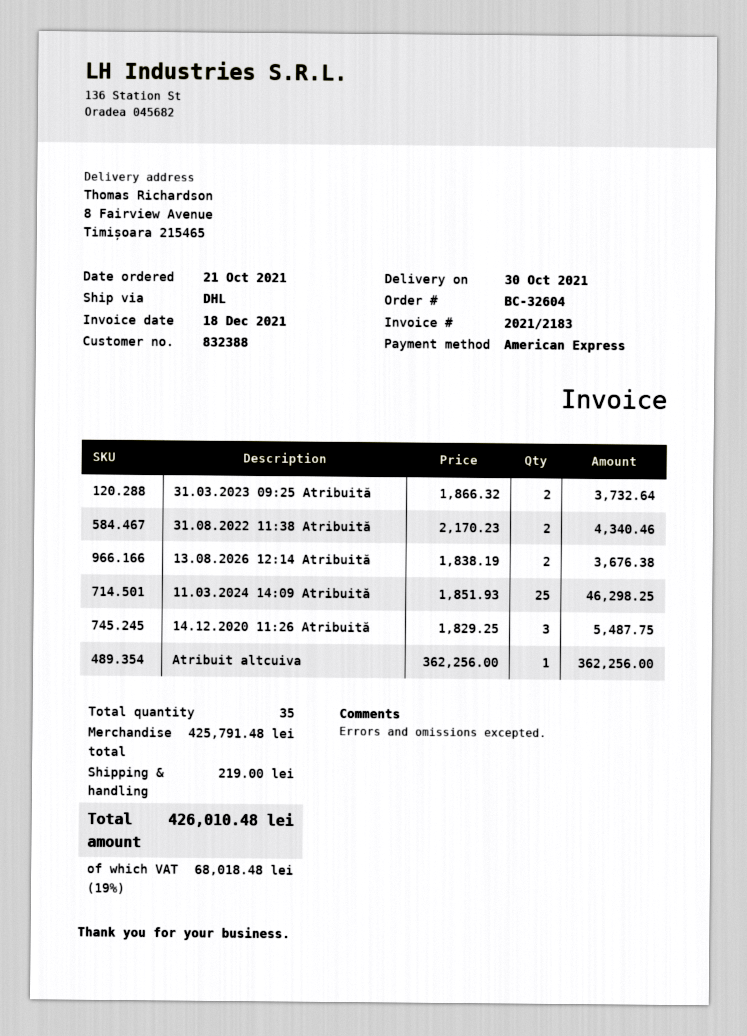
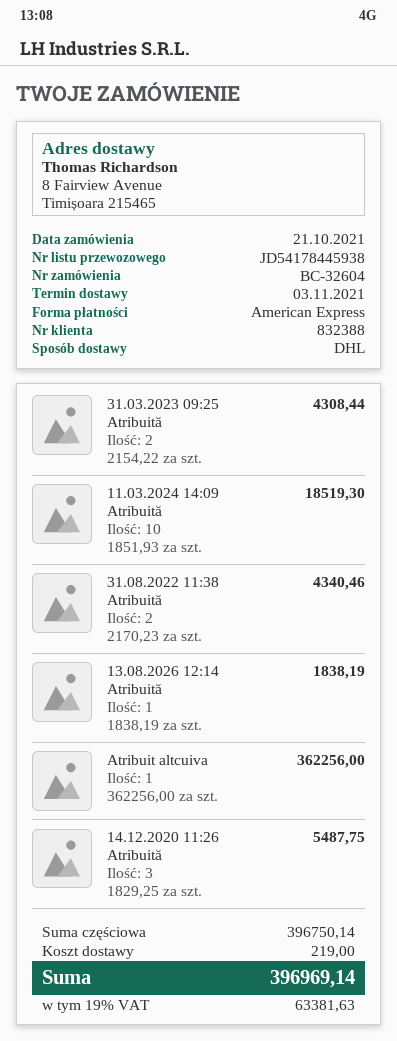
delivery date: 2021-10-30 -> 2021-11-03
31.03.2023 09:25 Atribuită: 2 x 1866.32 = 3732.64 -> 2 x 2154.22 = 4308.44
13.08.2026 12:14 Atribuită: 2 x 1838.19 = 3676.38 -> 1 x 1838.19 = 1838.19
11.03.2024 14:09 Atribuită: 25 x 1851.93 = 46298.25 -> 10 x 1851.93 = 18519.30
subtotal: 425791.48 -> 396750.14
tax: 19% = 68018.48 -> 19% = 63381.63
total: 426010.48 -> 396969.14

